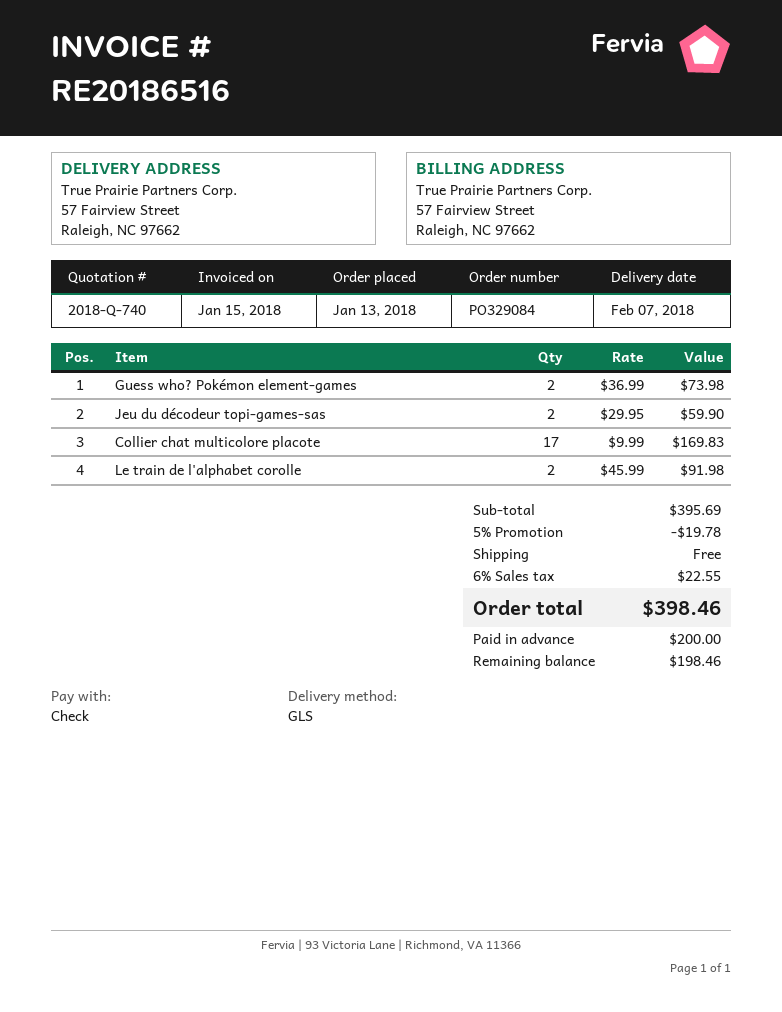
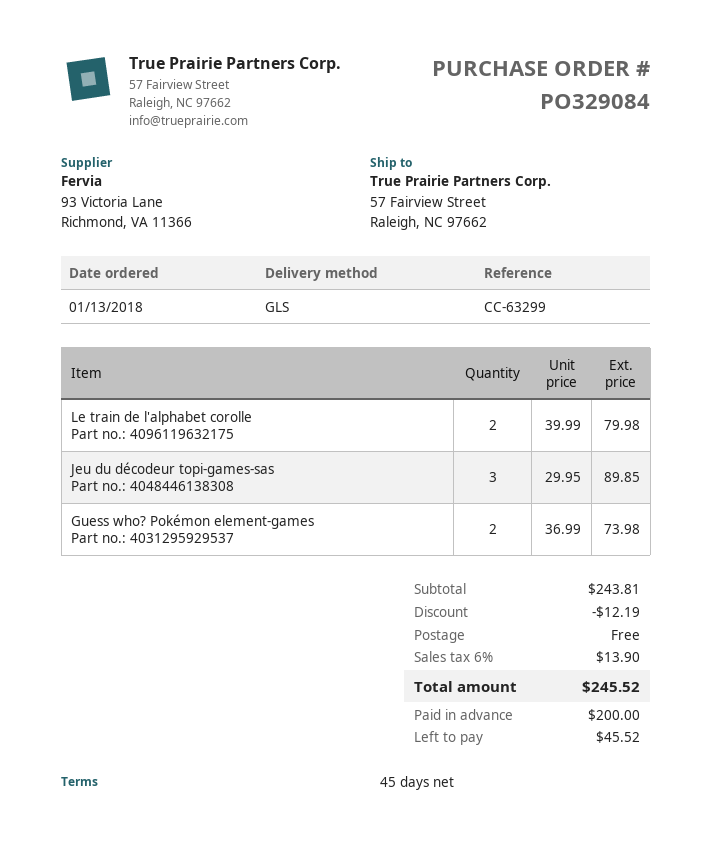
Jeu du décodeur topi-games-sas: 2 x 29.95 = 59.90 -> 3 x 29.95 = 89.85
Collier chat multicolore placote: 17 x 9.99 = 169.83 -> none
Le train de l'alphabet corolle: 2 x 45.99 = 91.98 -> 2 x 39.99 = 79.98
subtotal: 395.69 -> 243.81
discount: 19.78 -> 12.19
tax: 6% = 22.55 -> 6% = 13.90
total: 398.46 -> 245.52
balance: 198.46 -> 45.52

